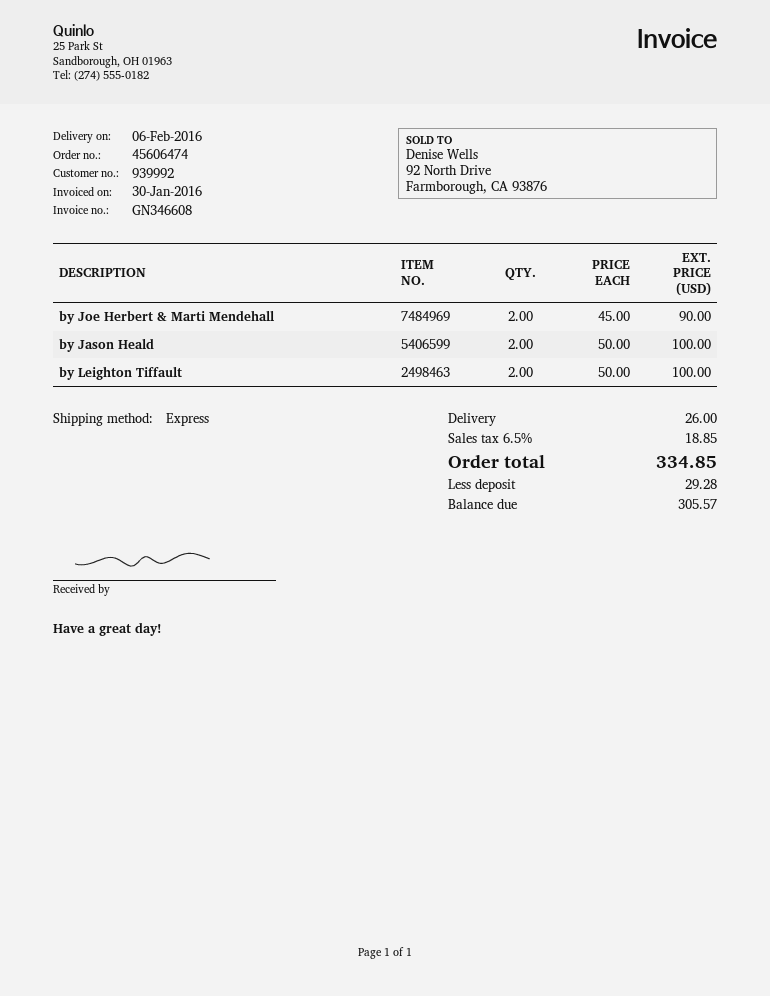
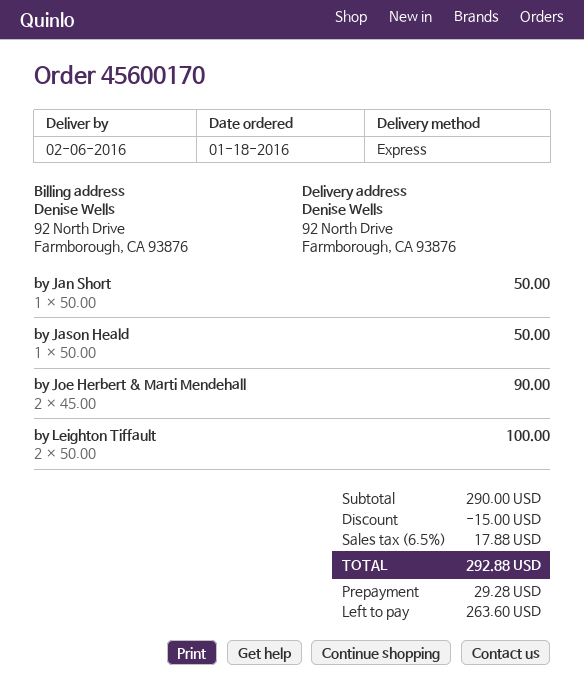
order number: 45606474 -> 45600170
by Jason Heald: 2 x 50.00 = 100.00 -> 1 x 50.00 = 50.00
by Jan Short: none -> 1 x 50.00 = 50.00
discount: none -> 15.00
shipping: 26.00 -> none
tax: 6.5% = 18.85 -> 6.5% = 17.88
total: 334.85 -> 292.88
balance: 305.57 -> 263.60

